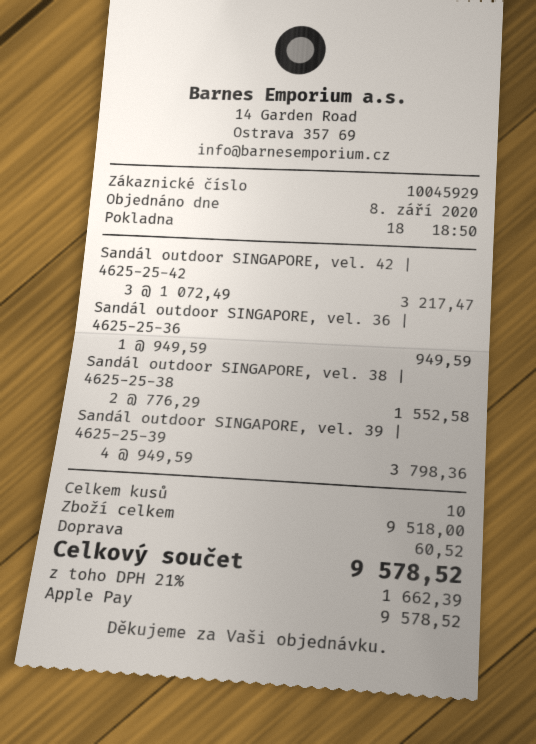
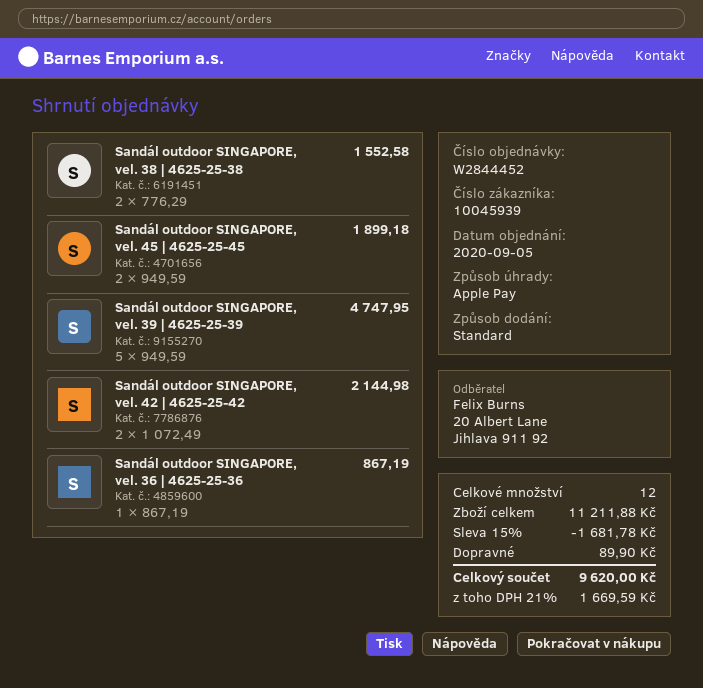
order date: 2020-09-08 -> 2020-09-05
customer number: 10045929 -> 10045939
Sandál outdoor SINGAPORE, vel. 42 | 4625-25-42: 3 x 1072.49 = 3217.47 -> 2 x 1072.49 = 2144.98
Sandál outdoor SINGAPORE, vel. 36 | 4625-25-36: 1 x 949.59 = 949.59 -> 1 x 867.19 = 867.19
Sandál outdoor SINGAPORE, vel. 39 | 4625-25-39: 4 x 949.59 = 3798.36 -> 5 x 949.59 = 4747.95
Sandál outdoor SINGAPORE, vel. 45 | 4625-25-45: none -> 2 x 949.59 = 1899.18
total quantity: 10 -> 12
subtotal: 9518.00 -> 11211.88
discount: none -> 15% = 1681.78
shipping: 60.52 -> 89.90
tax: 21% = 1662.39 -> 21% = 1669.59
total: 9578.52 -> 9620.00

